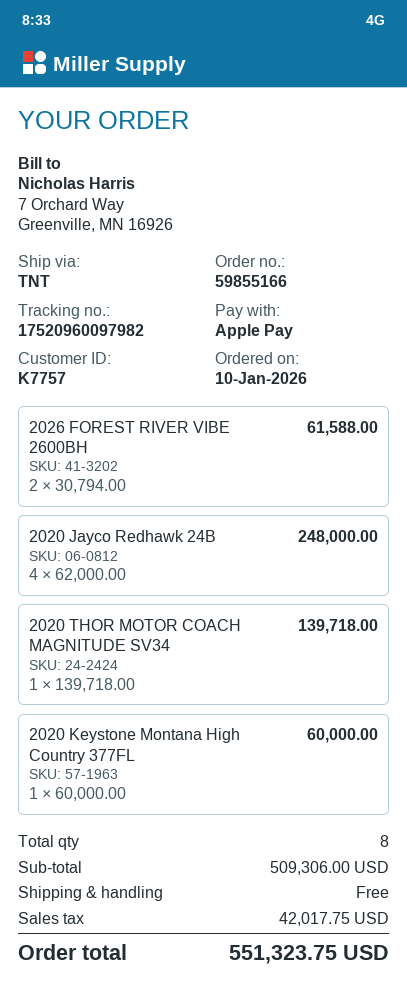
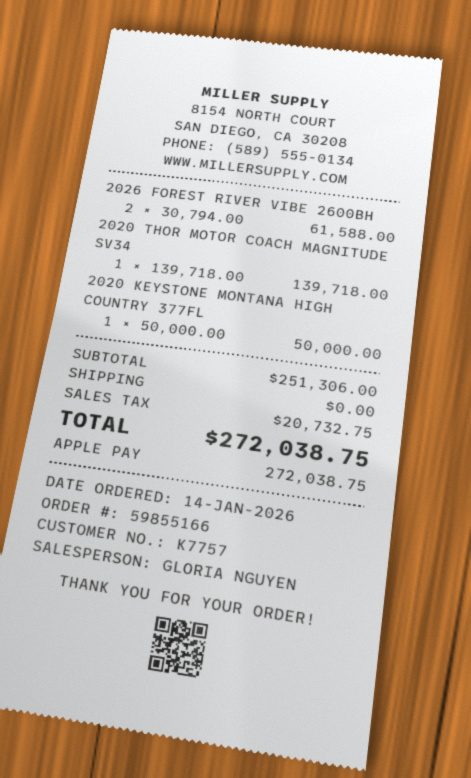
order date: 2026-01-10 -> 2026-01-14
2020 Jayco Redhawk 24B: 4 x 62000.00 = 248000.00 -> none
2020 Keystone Montana High Country 377FL: 1 x 60000.00 = 60000.00 -> 1 x 50000.00 = 50000.00
subtotal: 509306.00 -> 251306.00
tax: 42017.75 -> 20732.75
total: 551323.75 -> 272038.75

